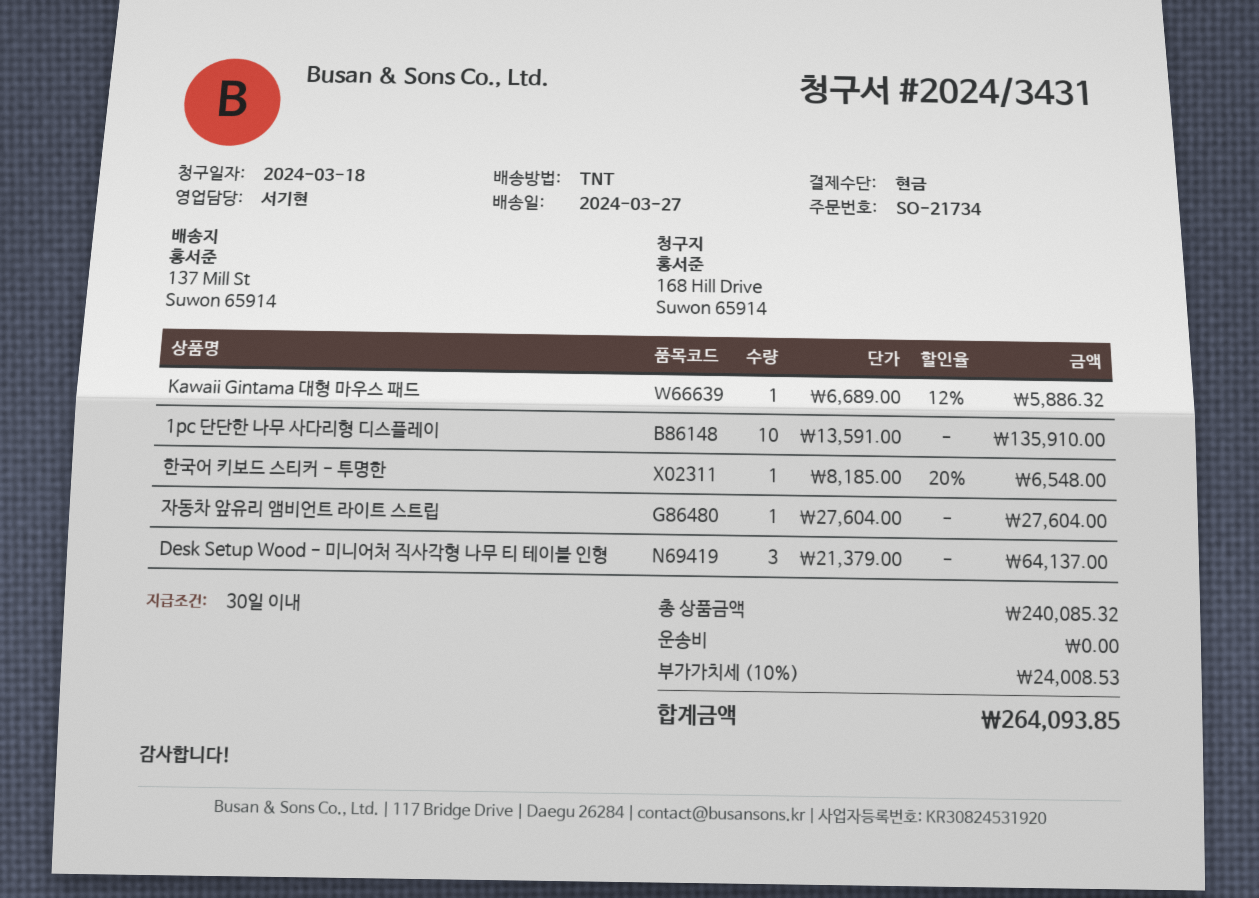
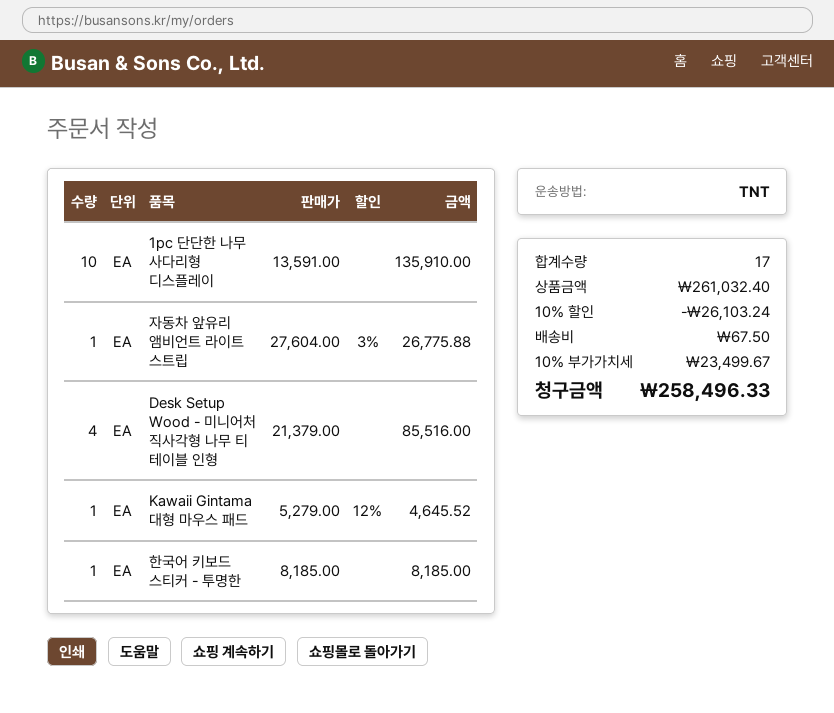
Kawaii Gintama 대형 마우스 패드: 1 x 6689.00 - 12% = 5886.32 -> 1 x 5279.00 - 12% = 4645.52
한국어 키보드 스티커 - 투명한: 1 x 8185.00 - 20% = 6548.00 -> 1 x 8185.00 = 8185.00
자동차 앞유리 앰비언트 라이트 스트립: 1 x 27604.00 = 27604.00 -> 1 x 27604.00 - 3% = 26775.88
Desk Setup Wood - 미니어처 직사각형 나무 티 테이블 인형: 3 x 21379.00 = 64137.00 -> 4 x 21379.00 = 85516.00
subtotal: 240085.32 -> 261032.40
discount: none -> 10% = 26103.24
shipping: 0.00 -> 67.50
tax: 10% = 24008.53 -> 10% = 23499.67
total: 264093.85 -> 258496.33

